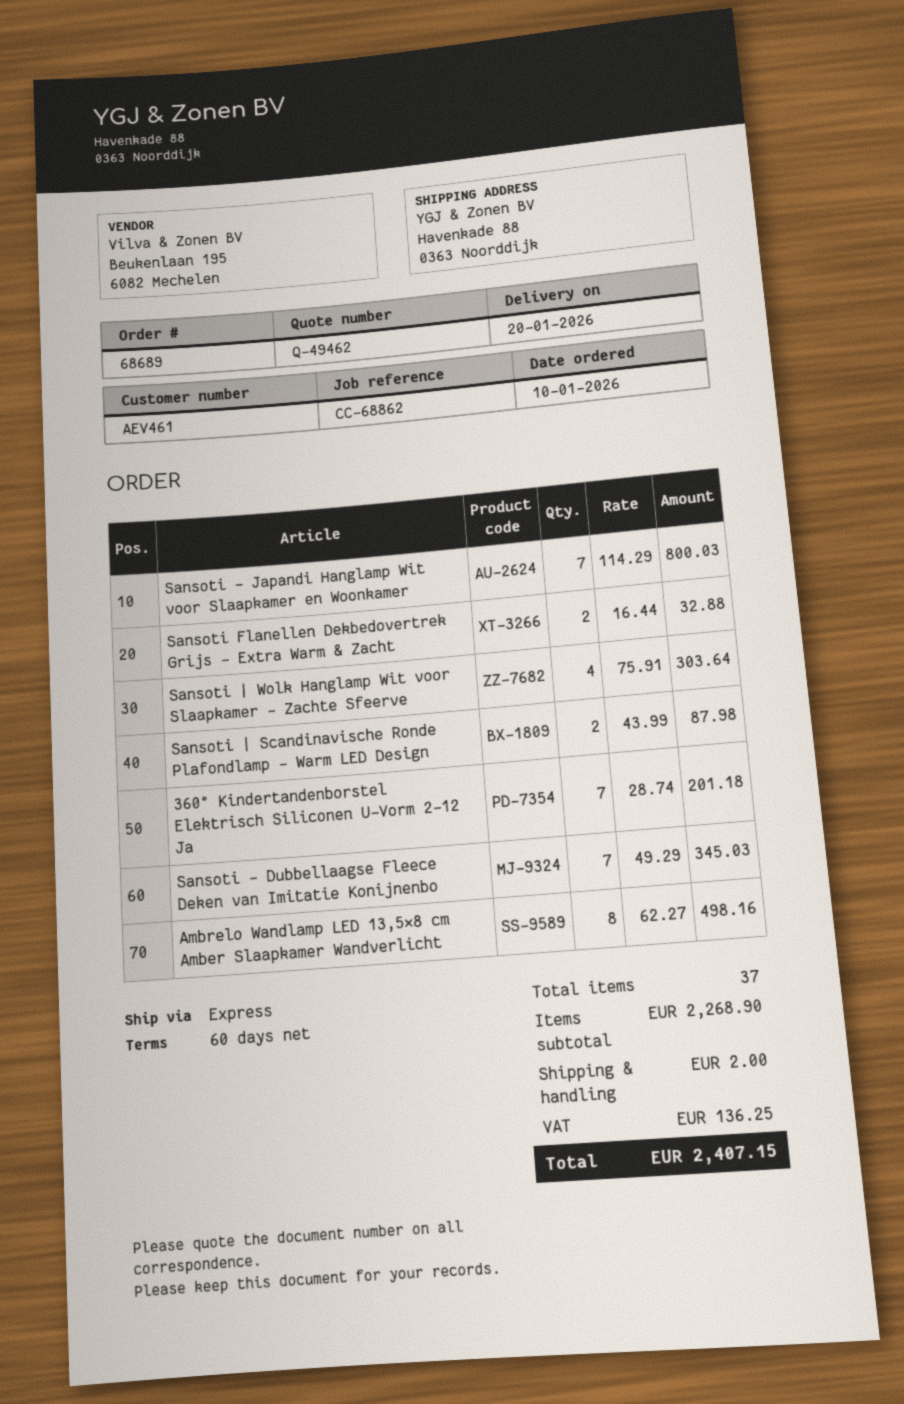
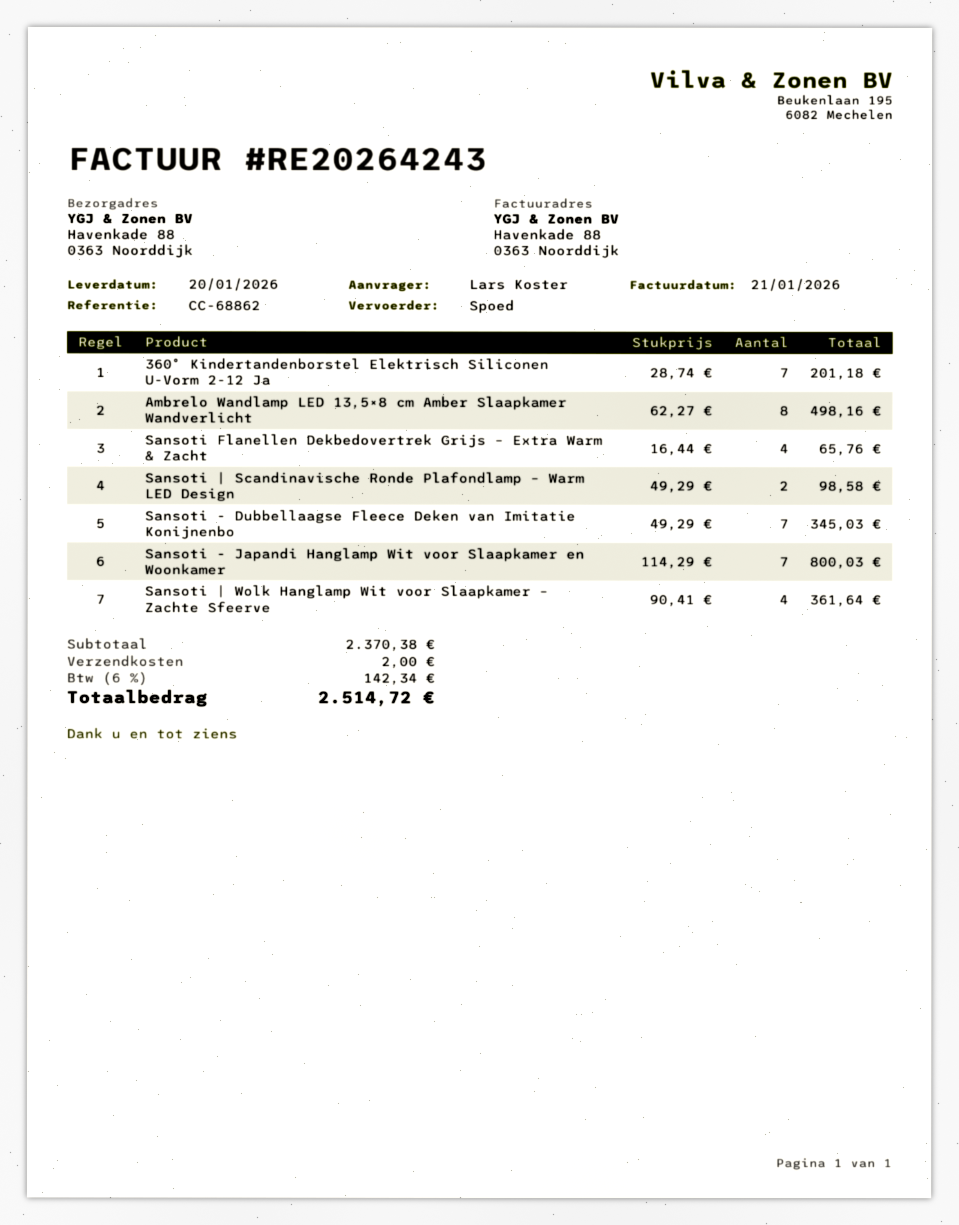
Sansoti Flanellen Dekbedovertrek Grijs – Extra Warm & Zacht: 2 x 16.44 = 32.88 -> 4 x 16.44 = 65.76
Sansoti | Wolk Hanglamp Wit voor Slaapkamer – Zachte Sfeerve: 4 x 75.91 = 303.64 -> 4 x 90.41 = 361.64
Sansoti | Scandinavische Ronde Plafondlamp – Warm LED Design: 2 x 43.99 = 87.98 -> 2 x 49.29 = 98.58
subtotal: 2268.90 -> 2370.38
tax: 136.25 -> 142.34
total: 2407.15 -> 2514.72

